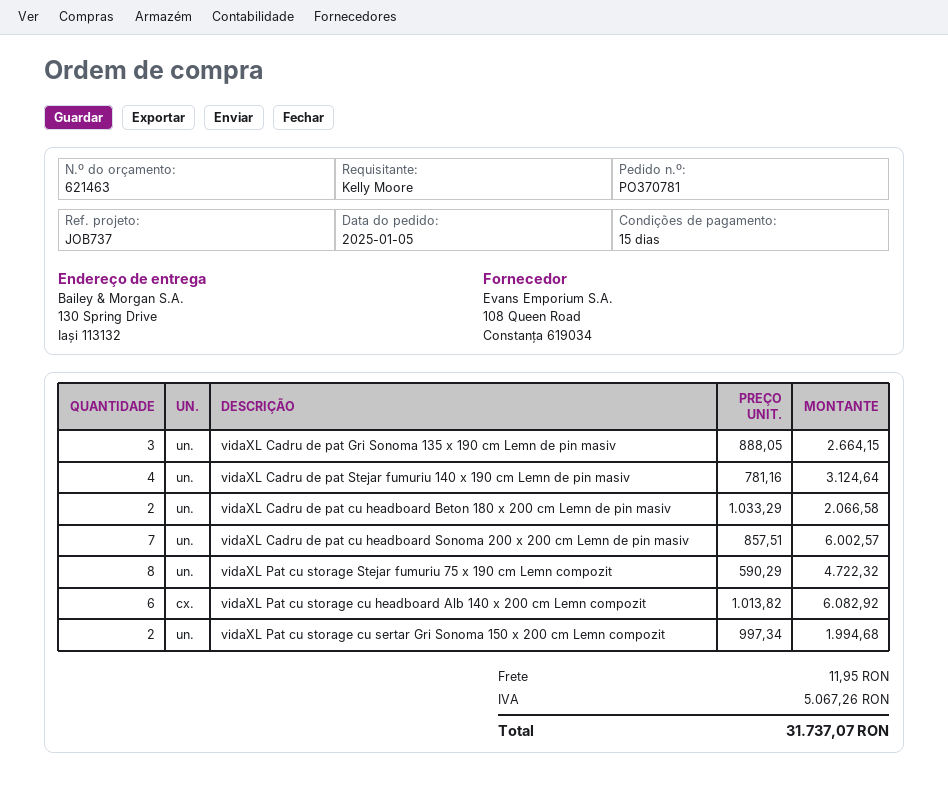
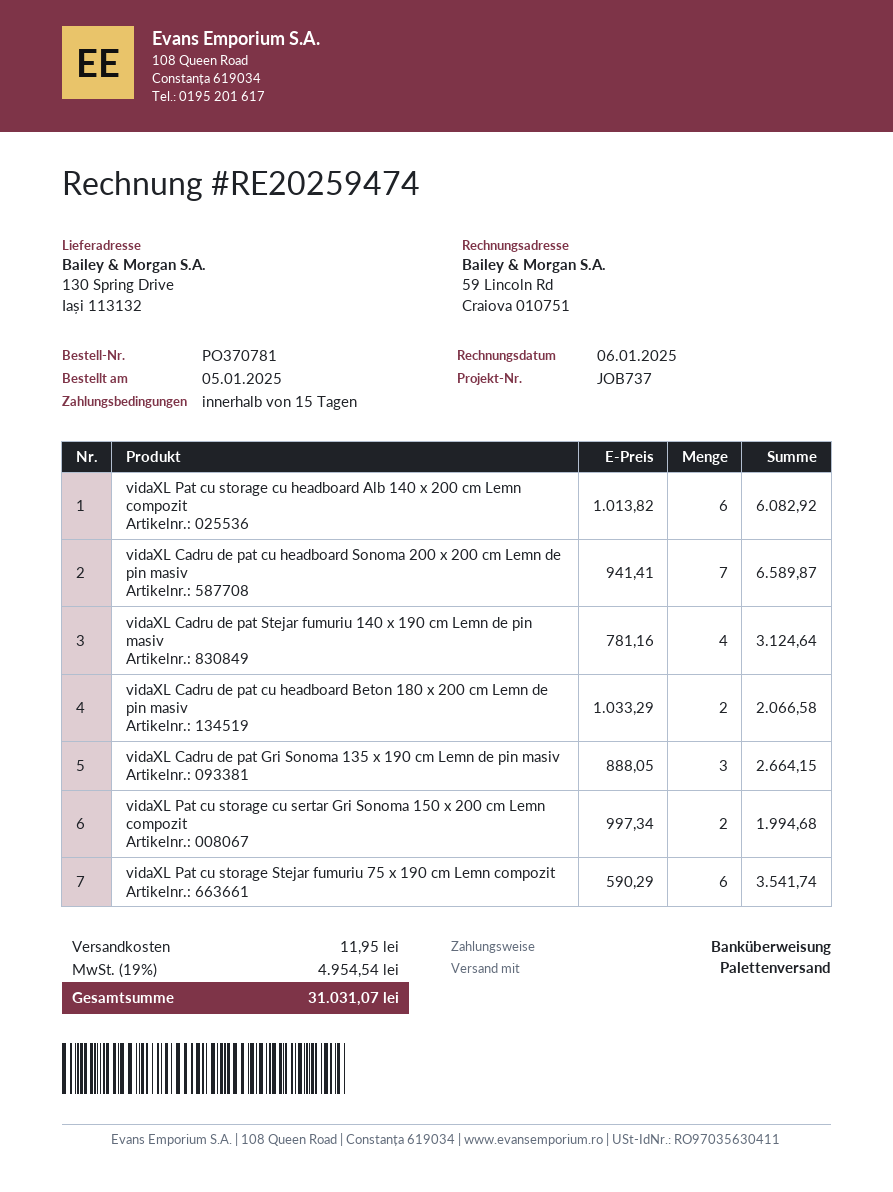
vidaXL Cadru de pat cu headboard Sonoma 200 x 200 cm Lemn de pin masiv: 7 x 857.51 = 6002.57 -> 7 x 941.41 = 6589.87
vidaXL Pat cu storage Stejar fumuriu 75 x 190 cm Lemn compozit: 8 x 590.29 = 4722.32 -> 6 x 590.29 = 3541.74
tax: 5067.26 -> 4954.54
total: 31737.07 -> 31031.07

